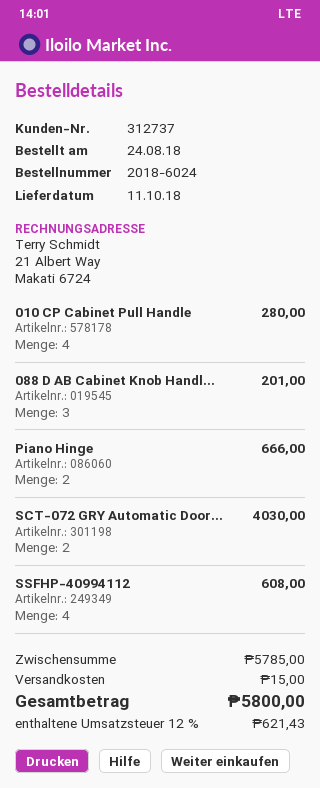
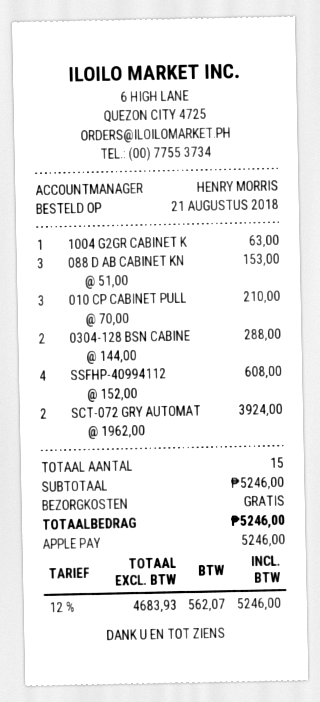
order date: 2018-08-24 -> 2018-08-21
010 CP Cabinet Pull Handle: 4 for 280.00 -> 3 for 210.00
088 D AB Cabinet Knob Handl...: 3 for 201.00 -> 3 for 153.00
Piano Hinge: 2 for 666.00 -> none
SCT-072 GRY Automatic Door...: 2 for 4030.00 -> 2 for 3924.00
1004 G2GR CABINET K: none -> 1 for 63.00
0304-128 BSN CABINE: none -> 2 for 288.00
subtotal: 5785.00 -> 5246.00
shipping: 15.00 -> 0.00
tax: 12% = 621.43 -> 12% = 562.07
total: 5800.00 -> 5246.00

